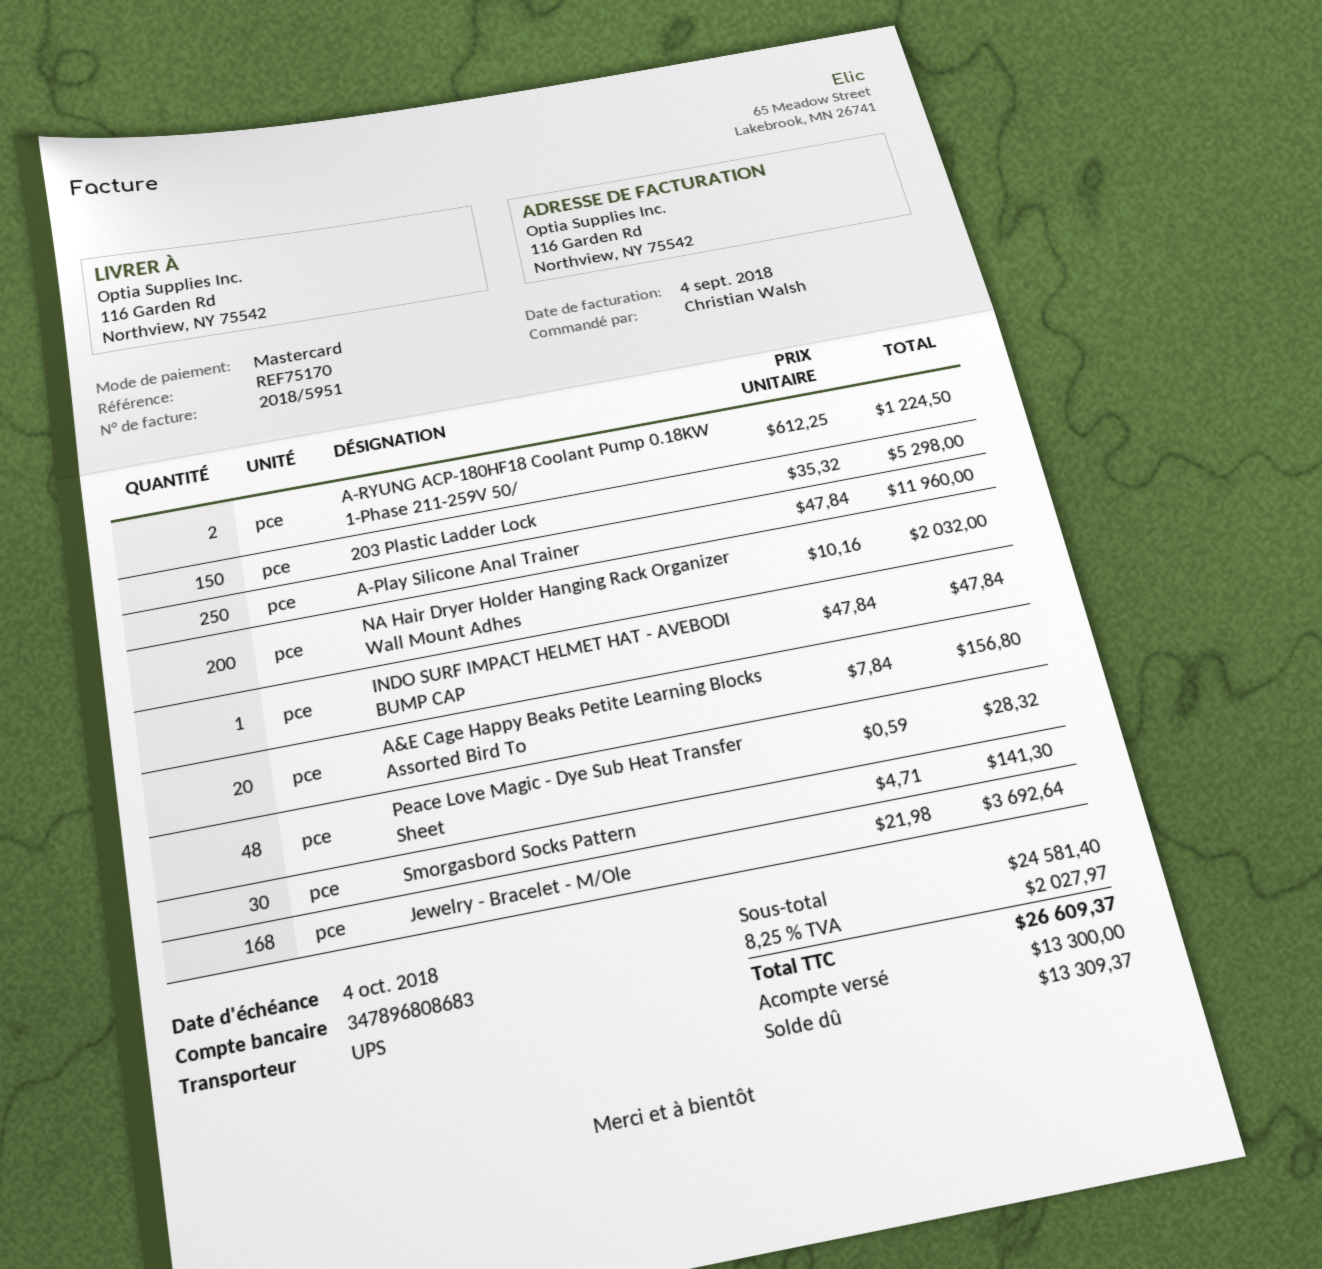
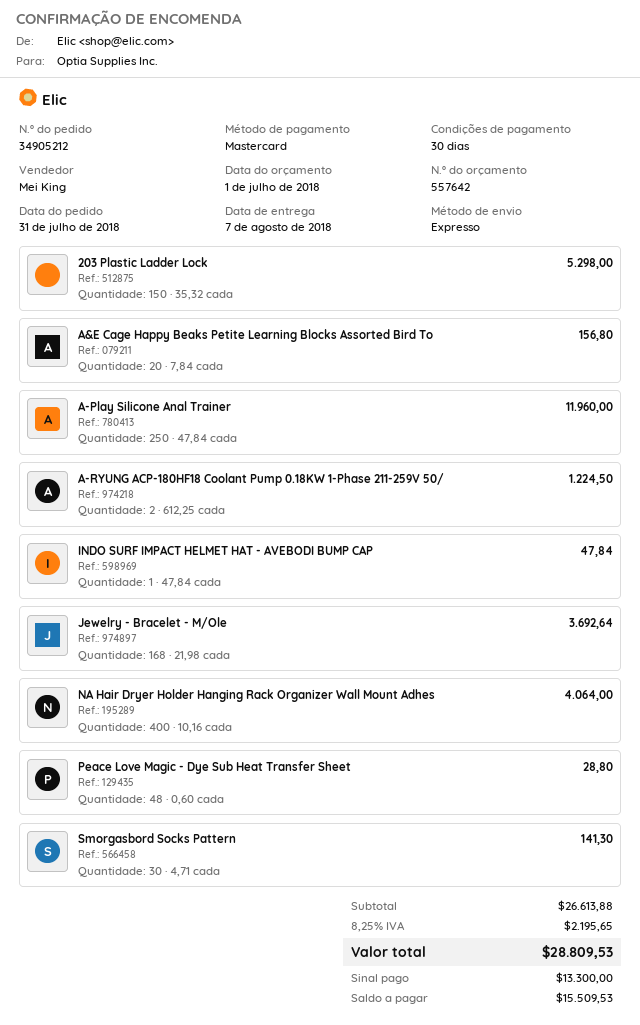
shipping method: UPS -> express
NA Hair Dryer Holder Hanging Rack Organizer Wall Mount Adhes: 200 x 10.16 = 2032.00 -> 400 x 10.16 = 4064.00
Peace Love Magic - Dye Sub Heat Transfer Sheet: 48 x 0.59 = 28.32 -> 48 x 0.60 = 28.80
subtotal: 24581.40 -> 26613.88
tax: 8.25% = 2027.97 -> 8.25% = 2195.65
total: 26609.37 -> 28809.53
balance: 13309.37 -> 15509.53

